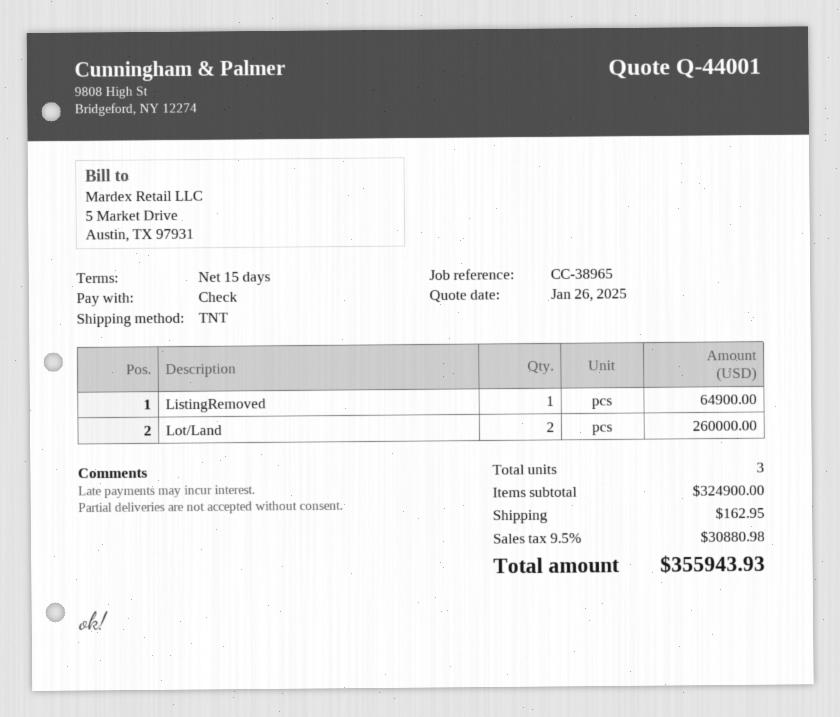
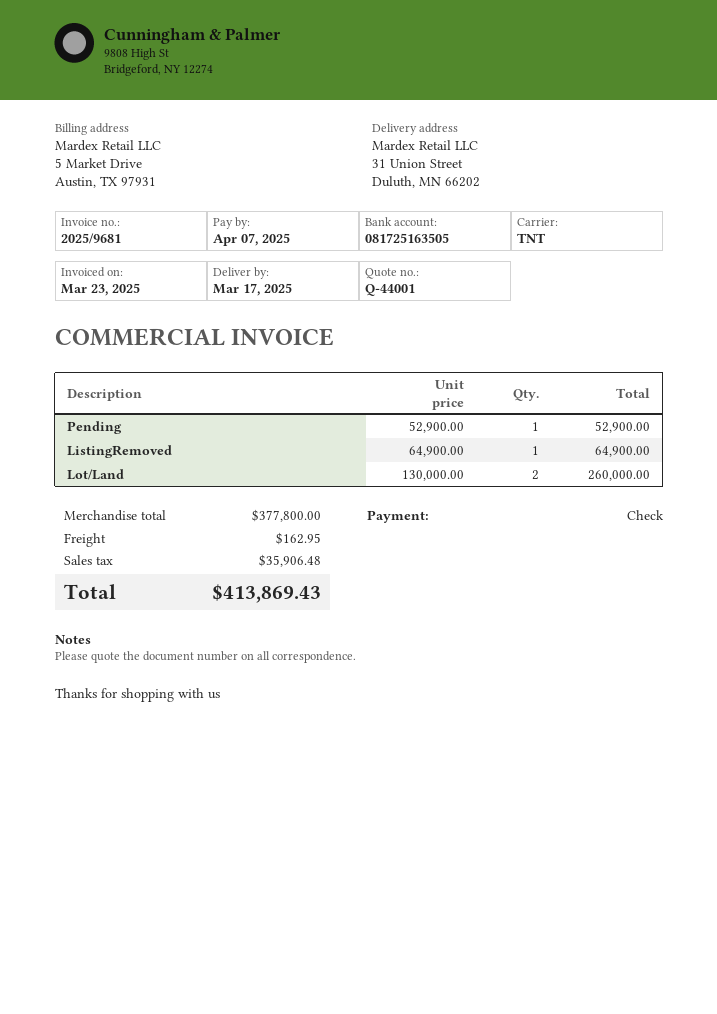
Pending: none -> 1 for 52900.00
subtotal: 324900.00 -> 377800.00
tax: 30880.98 -> 35906.48
total: 355943.93 -> 413869.43

